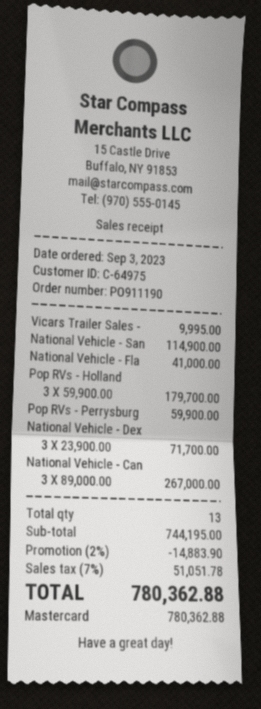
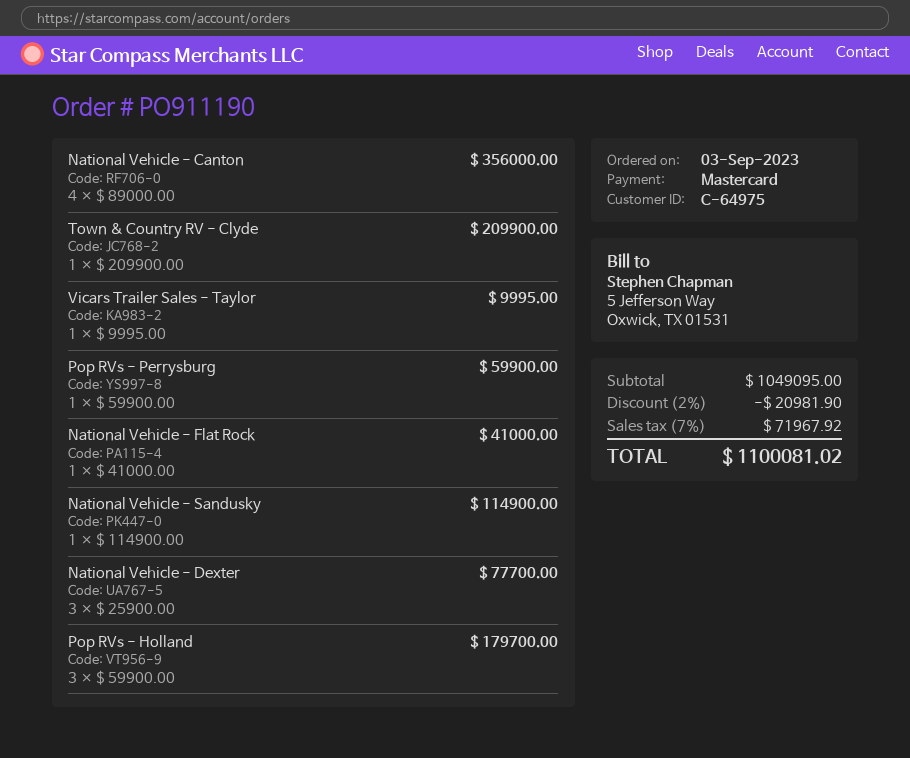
National Vehicle - Dex: 3 x 23900.00 = 71700.00 -> 3 x 25900.00 = 77700.00
National Vehicle - Can: 3 x 89000.00 = 267000.00 -> 4 x 89000.00 = 356000.00
Town & Country RV - Clyde: none -> 1 x 209900.00 = 209900.00
subtotal: 744195.00 -> 1049095.00
discount: 2% = 14883.90 -> 2% = 20981.90
tax: 7% = 51051.78 -> 7% = 71967.92
total: 780362.88 -> 1100081.02

